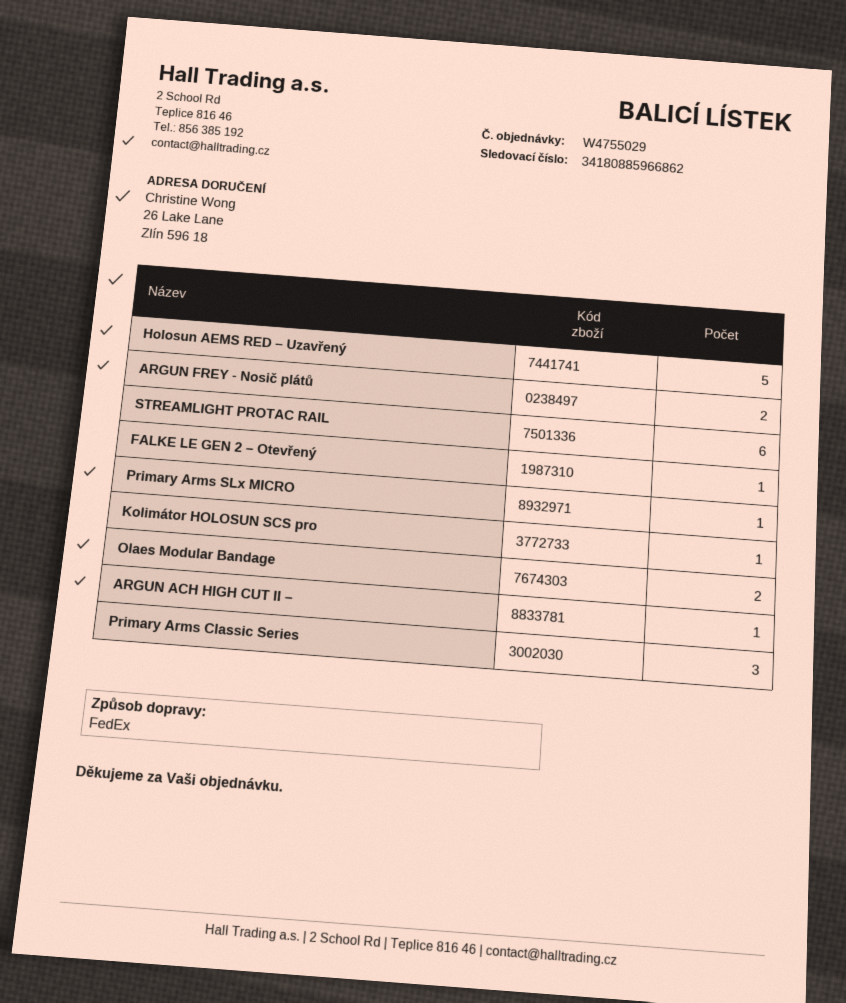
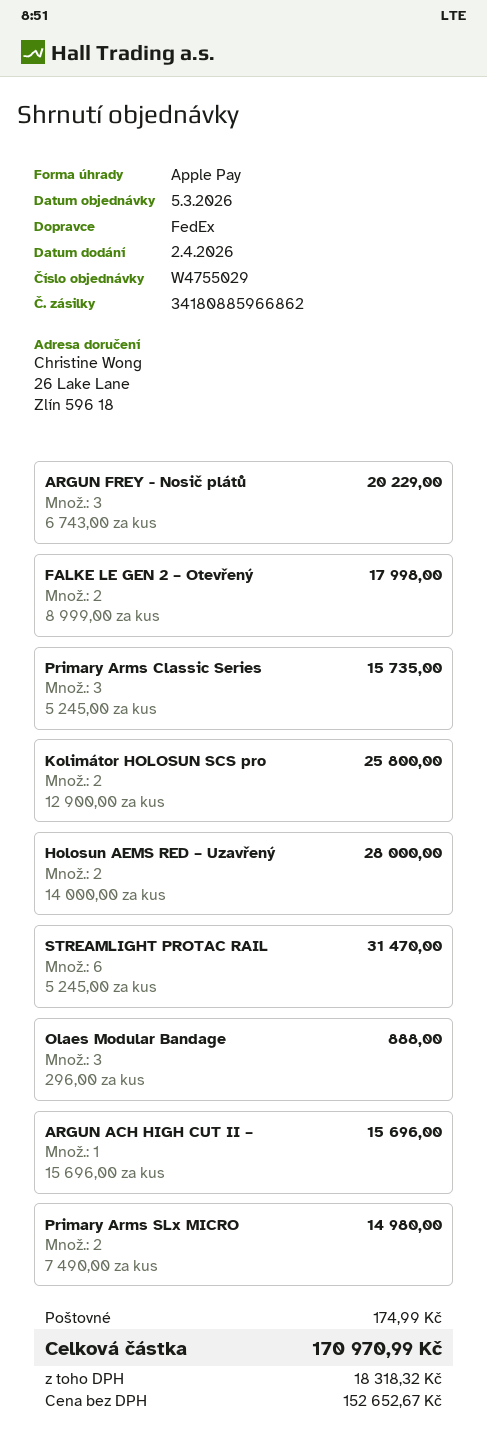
Holosun AEMS RED – Uzavřený: 5 -> 2
ARGUN FREY - Nosič plátů: 2 -> 3
FALKE LE GEN 2 – Otevřený: 1 -> 2
Primary Arms SLx MICRO: 1 -> 2
Kolimátor HOLOSUN SCS pro: 1 -> 2
Olaes Modular Bandage: 2 -> 3

